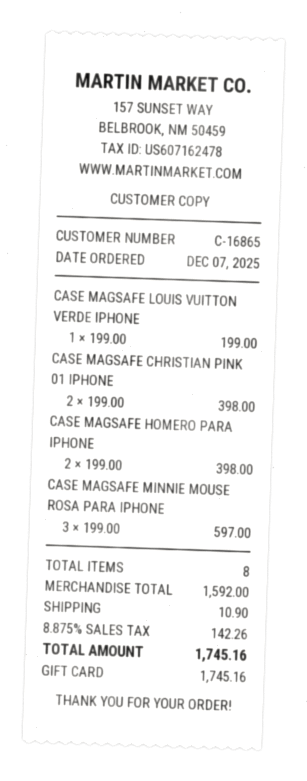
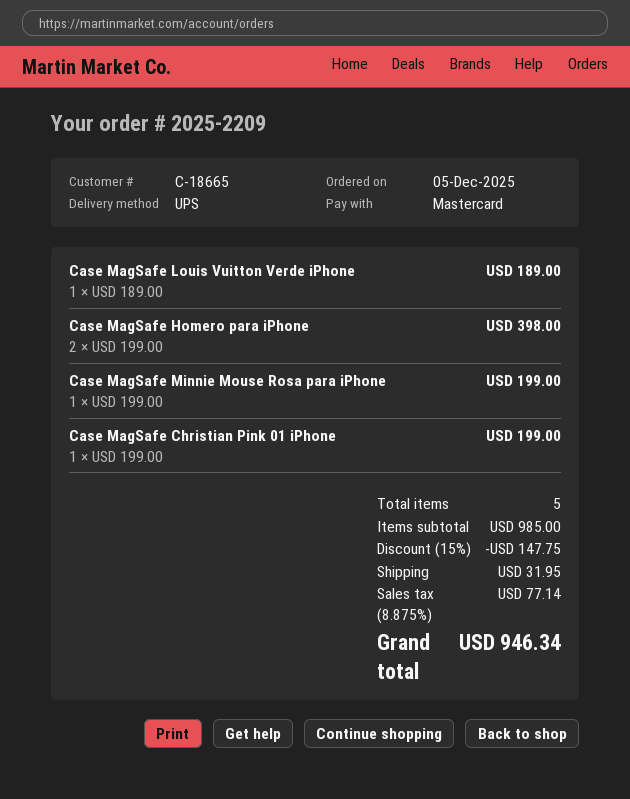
order date: 2025-12-07 -> 2025-12-05
customer number: C-16865 -> C-18665
payment method: gift card -> Mastercard
CASE MAGSAFE LOUIS VUITTON VERDE IPHONE: 1 x 199.00 = 199.00 -> 1 x 189.00 = 189.00
CASE MAGSAFE CHRISTIAN PINK 01 IPHONE: 2 x 199.00 = 398.00 -> 1 x 199.00 = 199.00
CASE MAGSAFE MINNIE MOUSE ROSA PARA IPHONE: 3 x 199.00 = 597.00 -> 1 x 199.00 = 199.00
total quantity: 8 -> 5
subtotal: 1592.00 -> 985.00
discount: none -> 15% = 147.75
shipping: 10.90 -> 31.95
tax: 8.875% = 142.26 -> 8.875% = 77.14
total: 1745.16 -> 946.34

